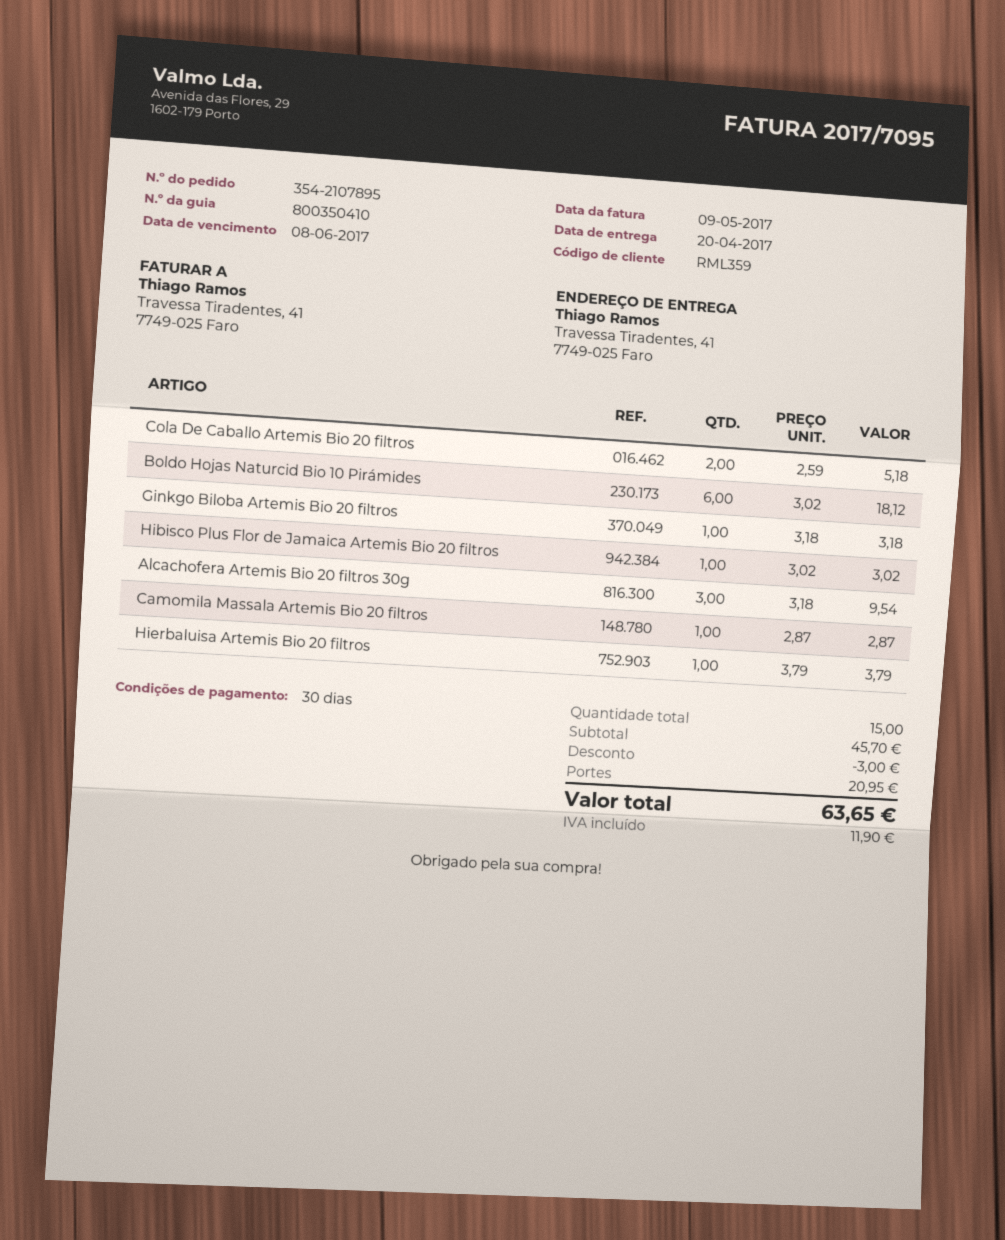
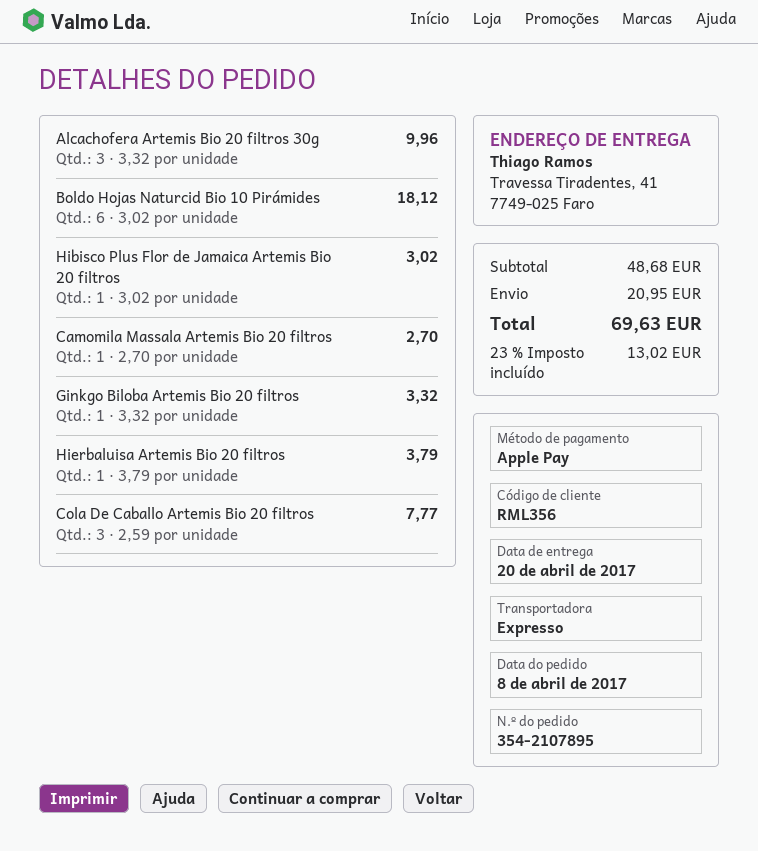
customer number: RML359 -> RML356
Cola De Caballo Artemis Bio 20 filtros: 2 x 2.59 = 5.18 -> 3 x 2.59 = 7.77
Ginkgo Biloba Artemis Bio 20 filtros: 1 x 3.18 = 3.18 -> 1 x 3.32 = 3.32
Alcachofera Artemis Bio 20 filtros 30g: 3 x 3.18 = 9.54 -> 3 x 3.32 = 9.96
Camomila Massala Artemis Bio 20 filtros: 1 x 2.87 = 2.87 -> 1 x 2.70 = 2.70
subtotal: 45.70 -> 48.68
discount: 3.00 -> none
tax: 11.90 -> 13.02
total: 63.65 -> 69.63

